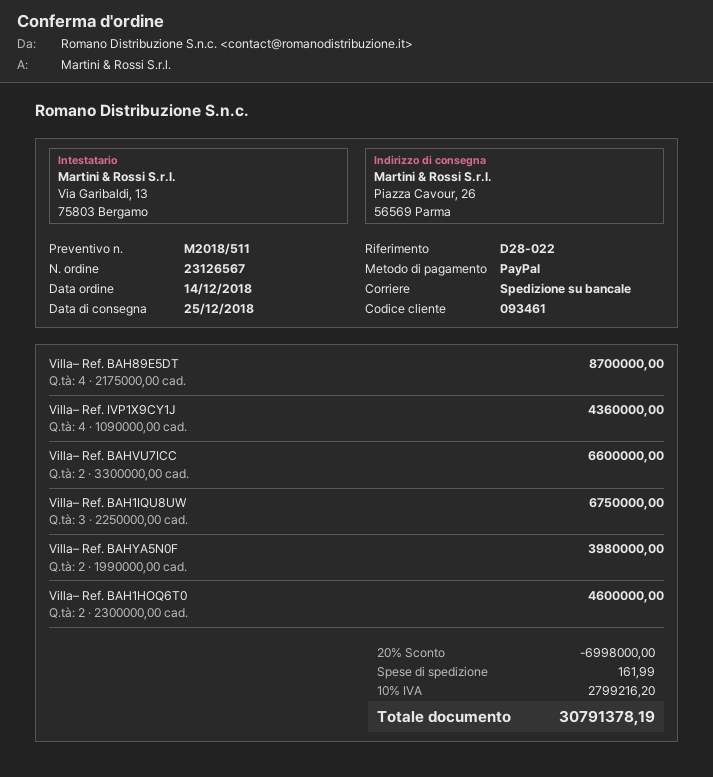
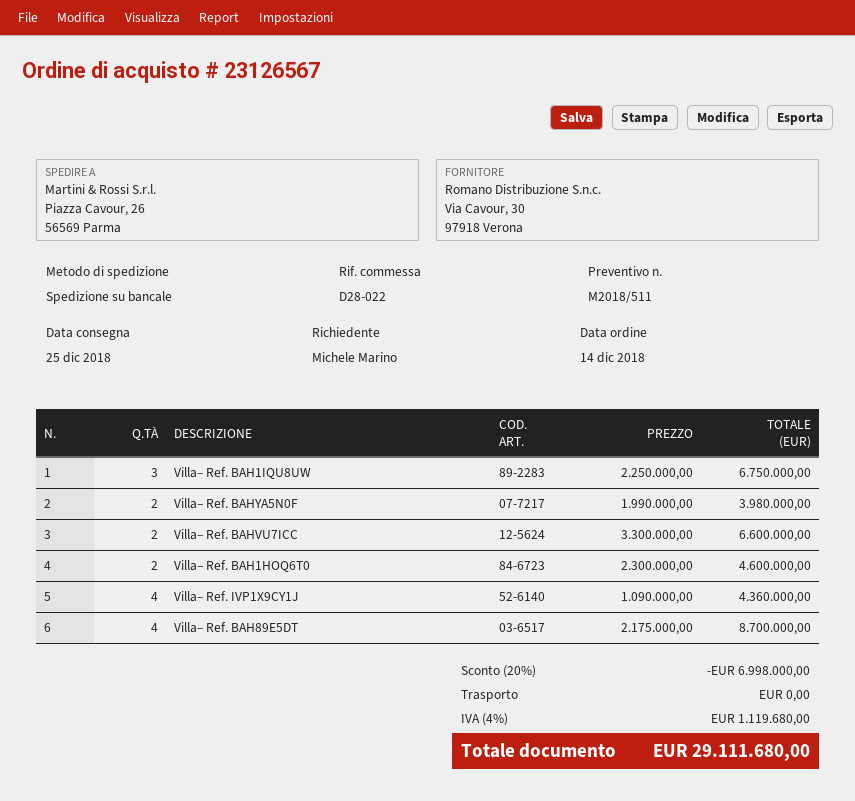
shipping: 161.99 -> 0.00
tax: 10% = 2799216.20 -> 4% = 1119680.00
total: 30791378.19 -> 29111680.00

